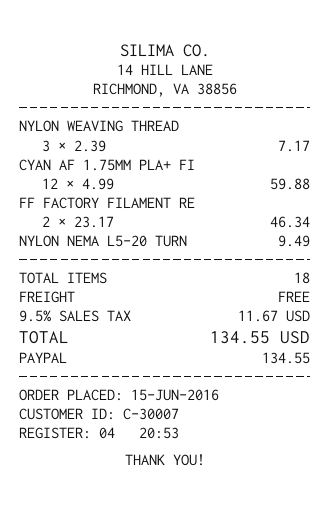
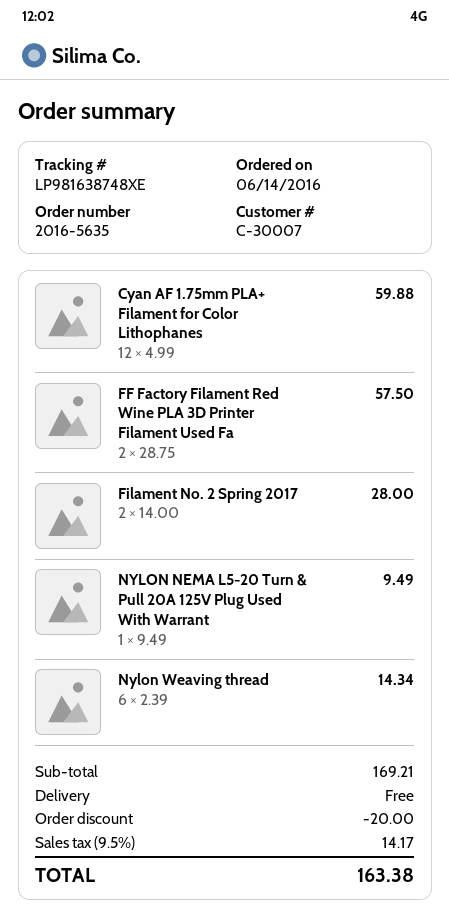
order date: 2016-06-15 -> 2016-06-14
NYLON WEAVING THREAD: 3 x 2.39 = 7.17 -> 6 x 2.39 = 14.34
FF FACTORY FILAMENT RE: 2 x 23.17 = 46.34 -> 2 x 28.75 = 57.50
Filament No. 2 Spring 2017: none -> 2 x 14.00 = 28.00
discount: none -> 20.00
tax: 9.5% = 11.67 -> 9.5% = 14.17
total: 134.55 -> 163.38

